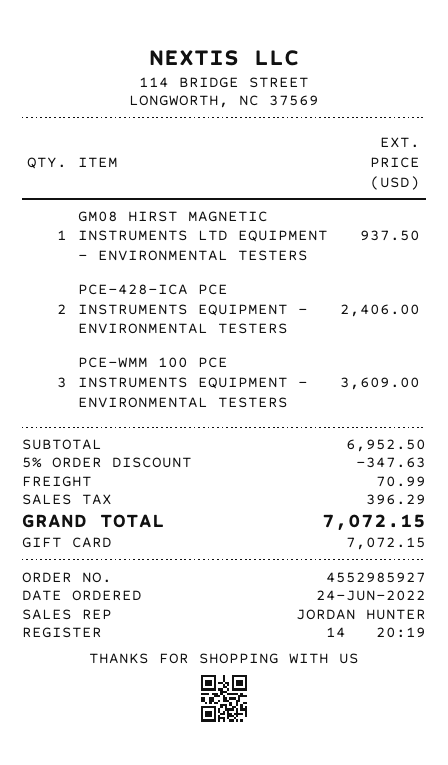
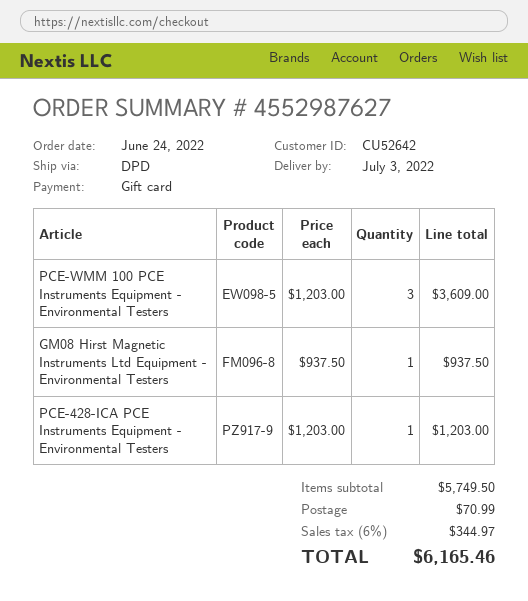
order number: 4552985927 -> 4552987627
PCE-428-ICA PCE INSTRUMENTS EQUIPMENT - ENVIRONMENTAL TESTERS: 2 for 2406.00 -> 1 for 1203.00
subtotal: 6952.50 -> 5749.50
discount: 5% = 347.63 -> none
tax: 396.29 -> 344.97
total: 7072.15 -> 6165.46

